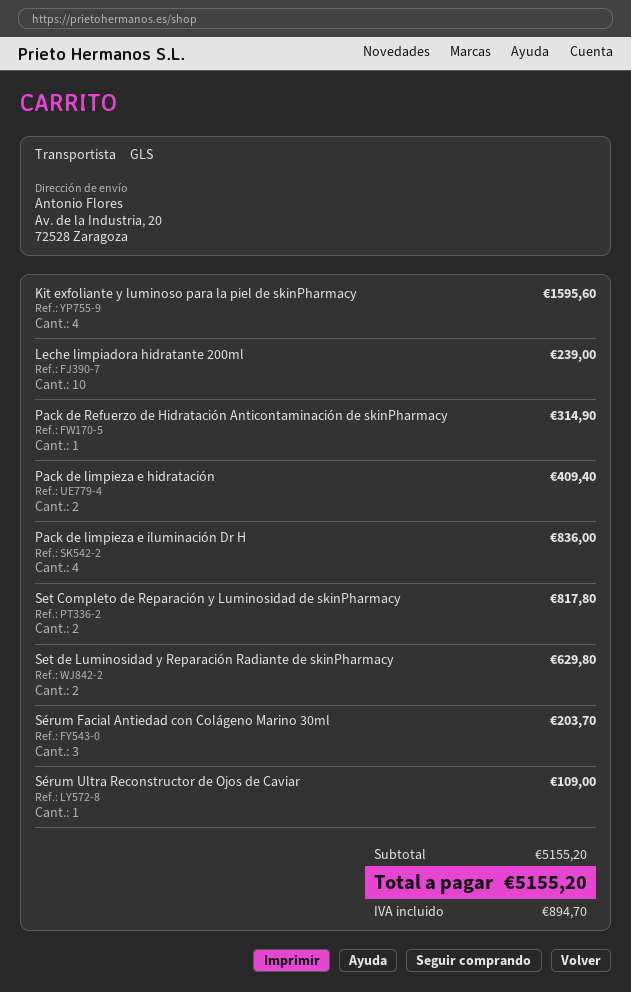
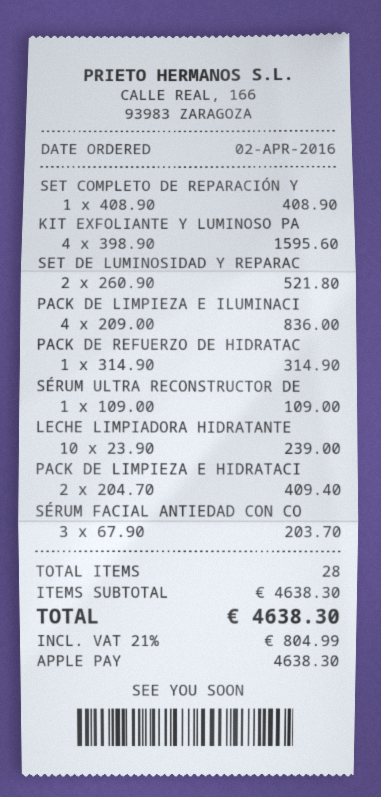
Set Completo de Reparación y Luminosidad de skinPharmacy: 2 for 817.80 -> 1 for 408.90
Set de Luminosidad y Reparación Radiante de skinPharmacy: 2 for 629.80 -> 2 for 521.80
subtotal: 5155.20 -> 4638.30
tax: 894.70 -> 804.99
total: 5155.20 -> 4638.30

